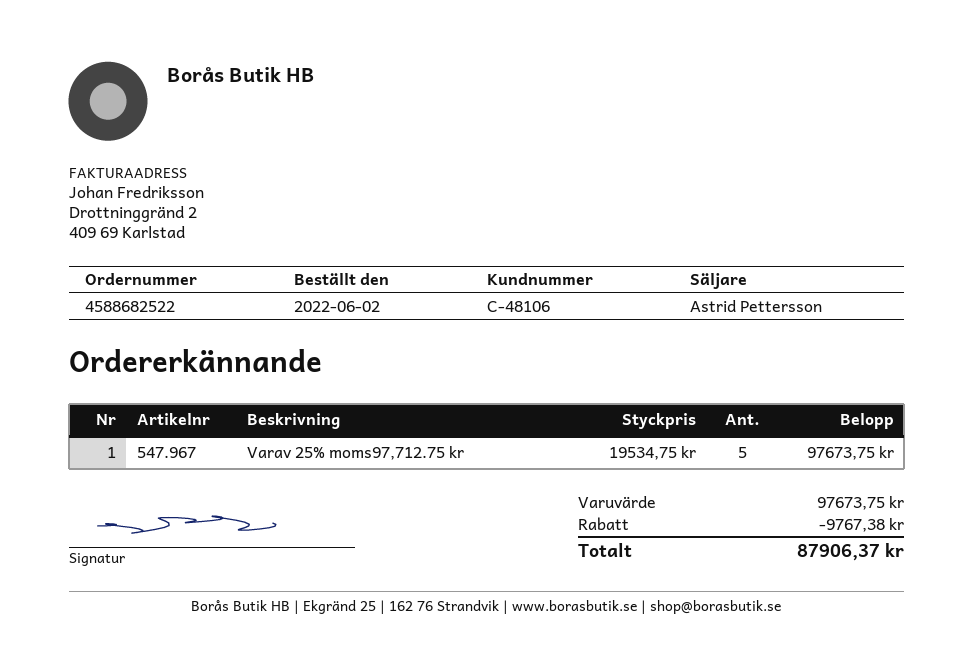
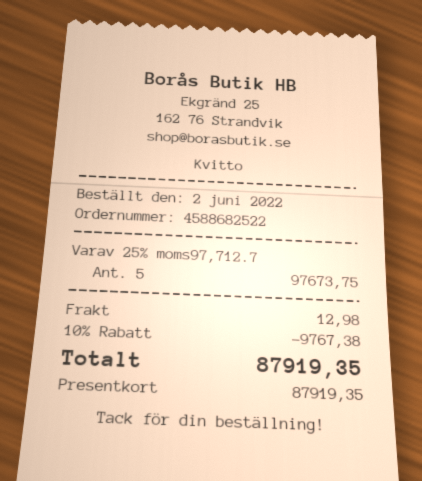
shipping: none -> 12.98
total: 87906.37 -> 87919.35

